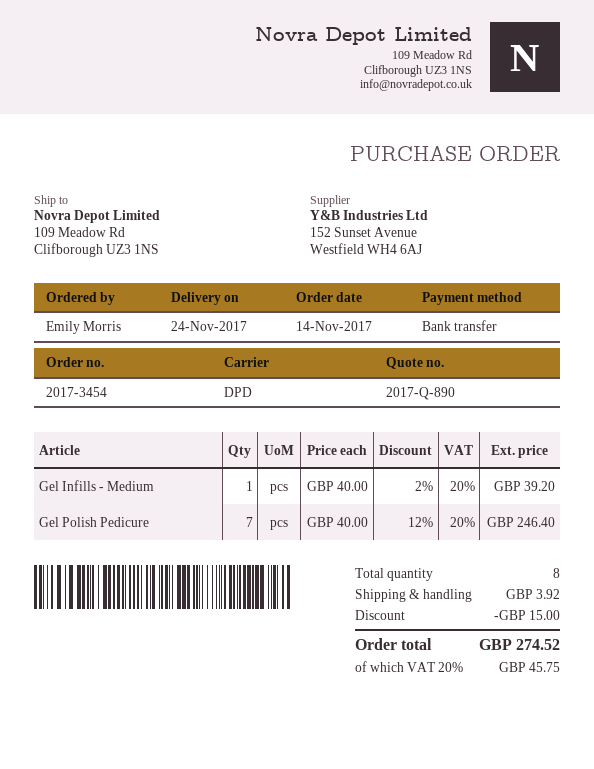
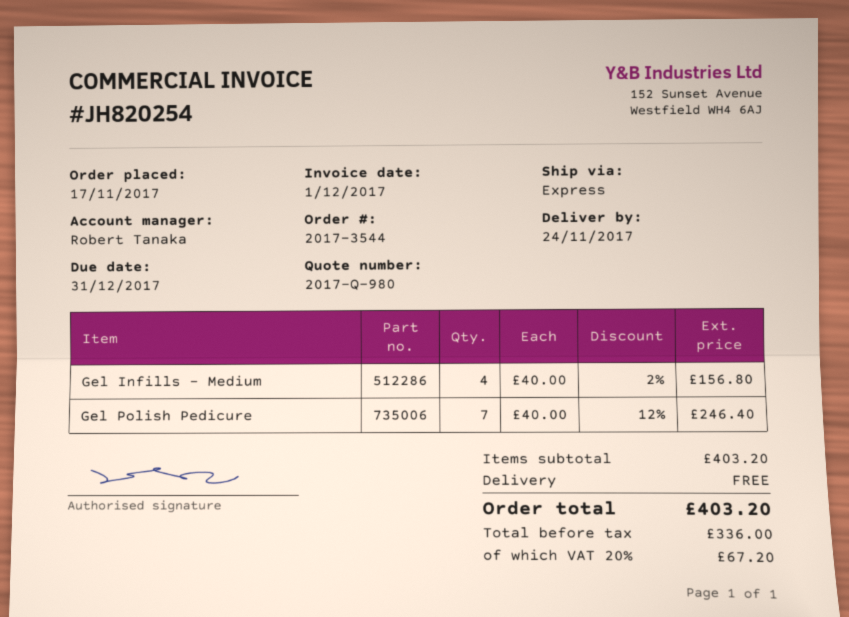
quote number: 2017-Q-890 -> 2017-Q-980
order number: 2017-3454 -> 2017-3544
order date: 2017-11-14 -> 2017-11-17
shipping method: DPD -> express
Gel Infills - Medium: 1 x 40.00 - 2% = 39.20 -> 4 x 40.00 - 2% = 156.80
discount: 15.00 -> none
shipping: 3.92 -> 0.00
tax: 20% = 45.75 -> 20% = 67.20
total: 274.52 -> 403.20

